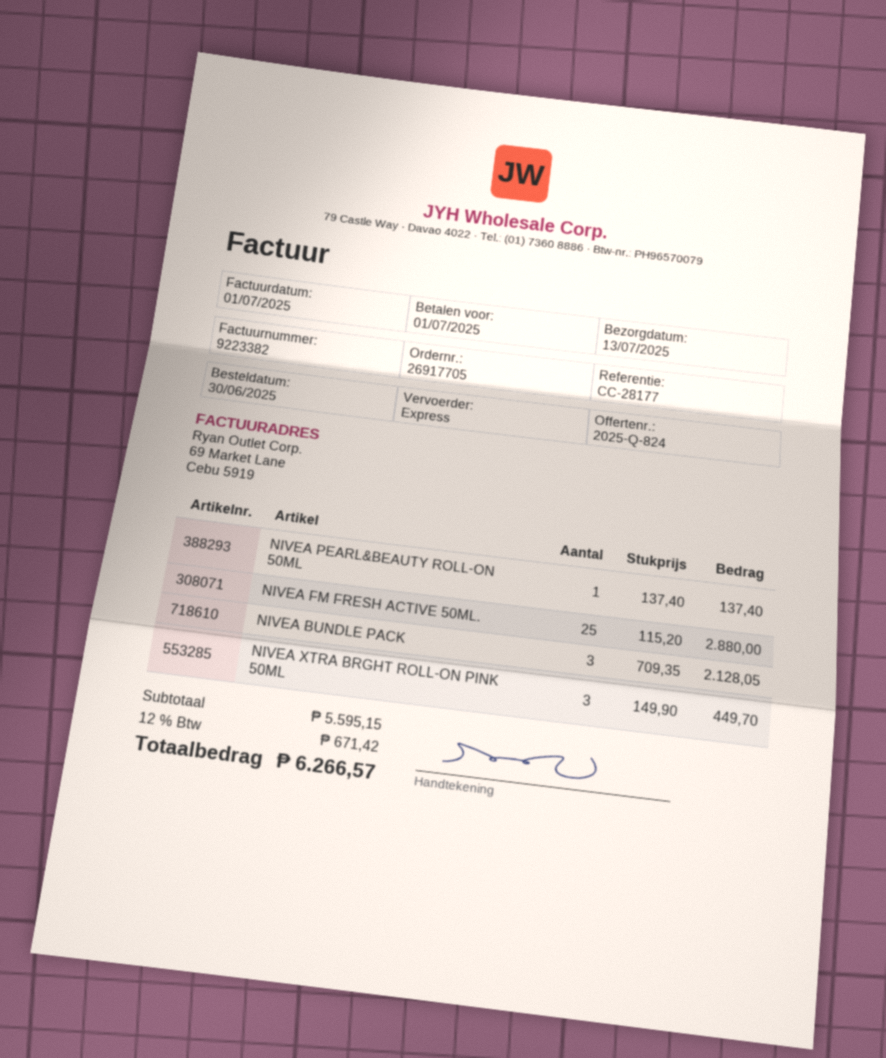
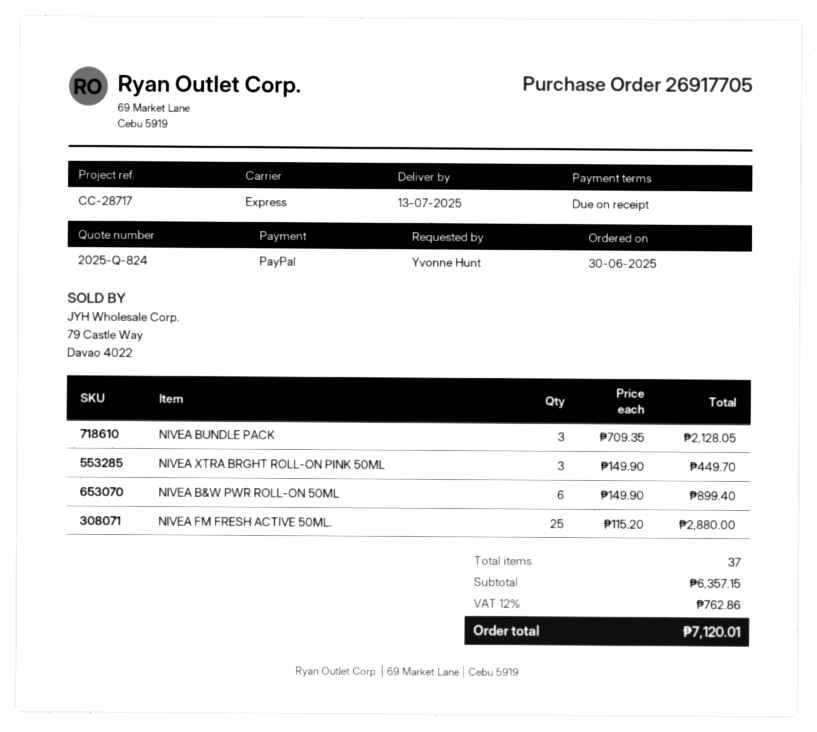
reference: CC-28177 -> CC-28717
NIVEA PEARL&BEAUTY ROLL-ON 50ML: 1 x 137.40 = 137.40 -> none
NIVEA B&W PWR ROLL-ON 50ML: none -> 6 x 149.90 = 899.40
subtotal: 5595.15 -> 6357.15
tax: 12% = 671.42 -> 12% = 762.86
total: 6266.57 -> 7120.01

